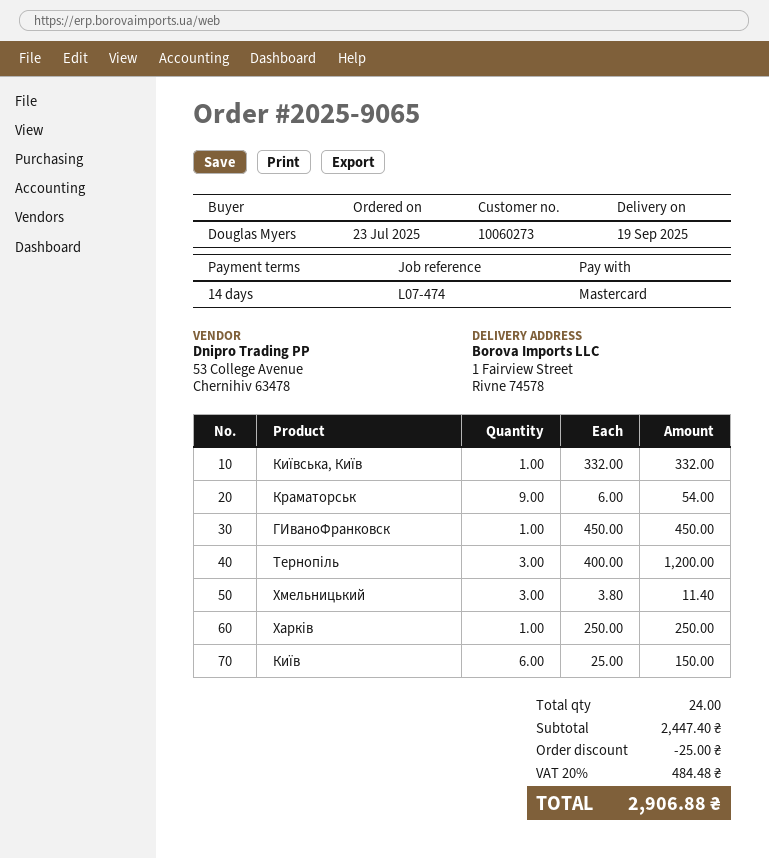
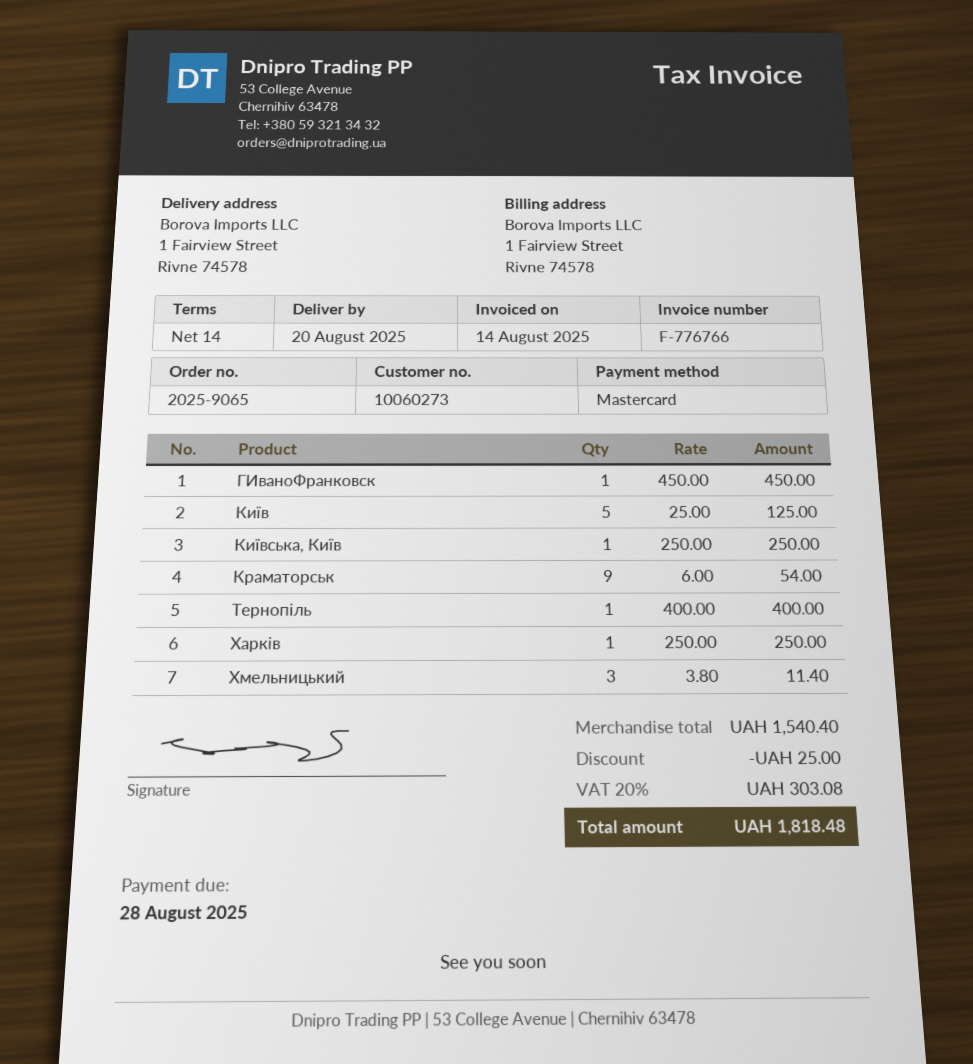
delivery date: 2025-09-19 -> 2025-08-20
Київська, Київ: 1 x 332.00 = 332.00 -> 1 x 250.00 = 250.00
Тернопіль: 3 x 400.00 = 1200.00 -> 1 x 400.00 = 400.00
Київ: 6 x 25.00 = 150.00 -> 5 x 25.00 = 125.00
subtotal: 2447.40 -> 1540.40
tax: 20% = 484.48 -> 20% = 303.08
total: 2906.88 -> 1818.48

